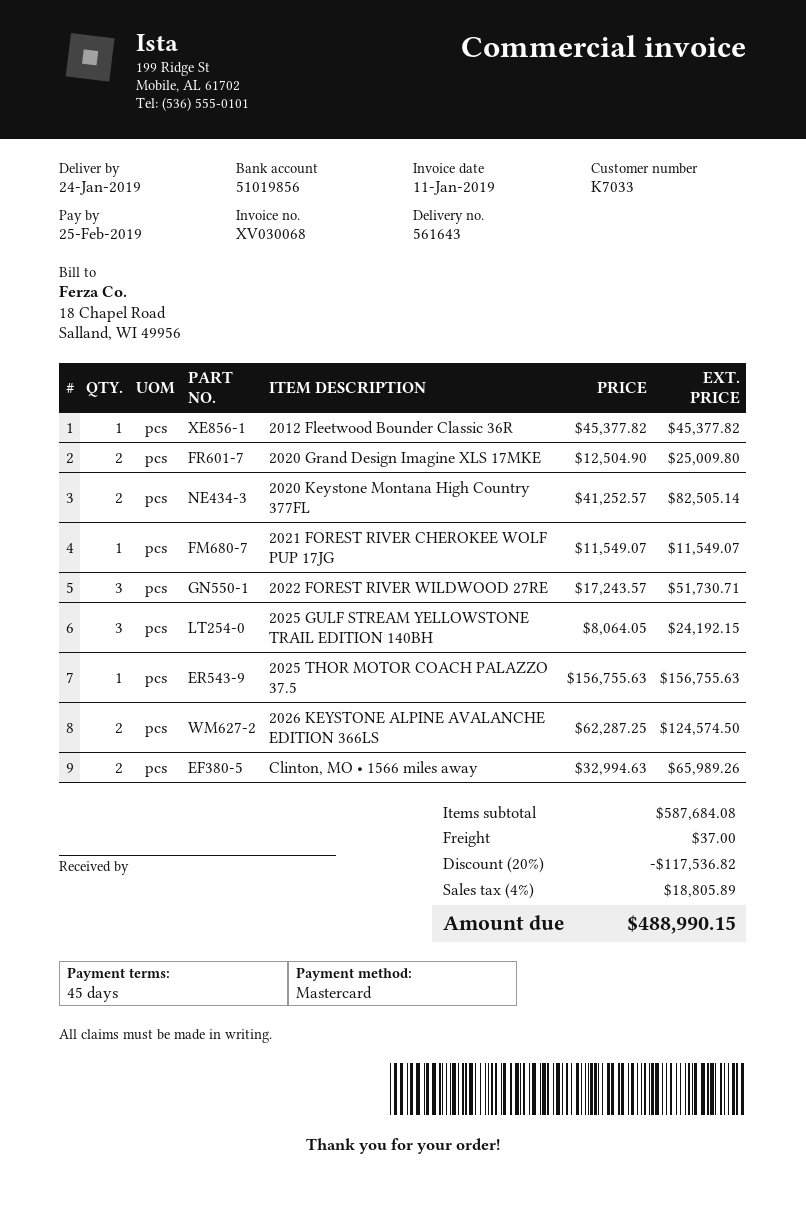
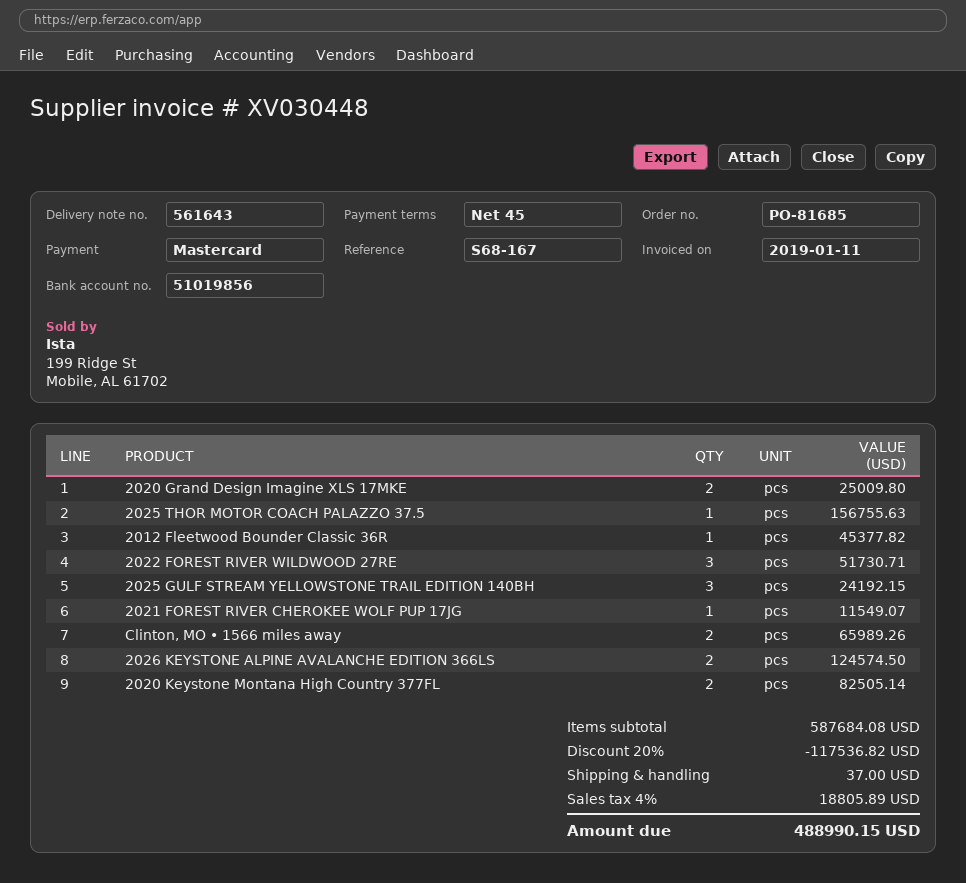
invoice number: XV030068 -> XV030448

